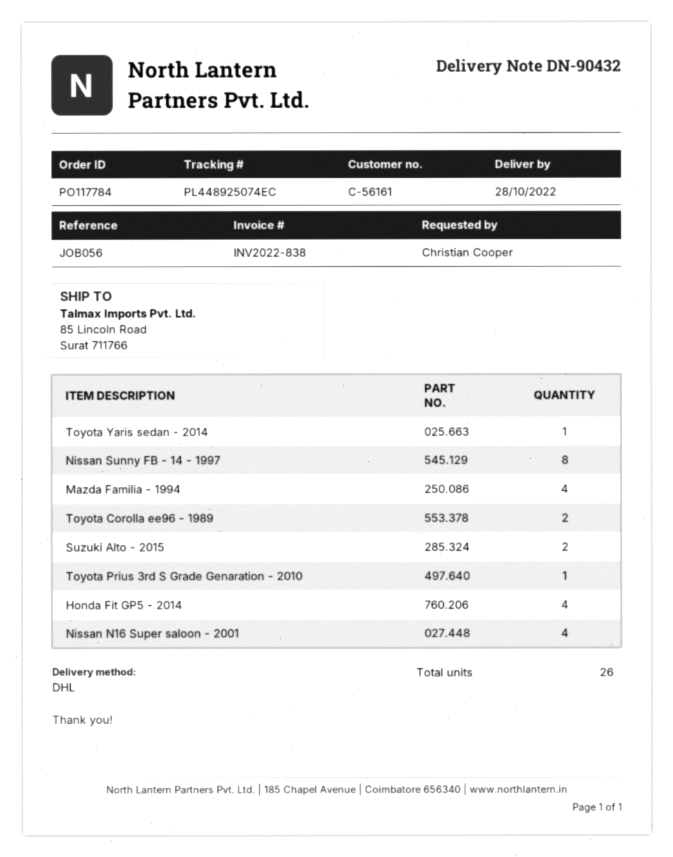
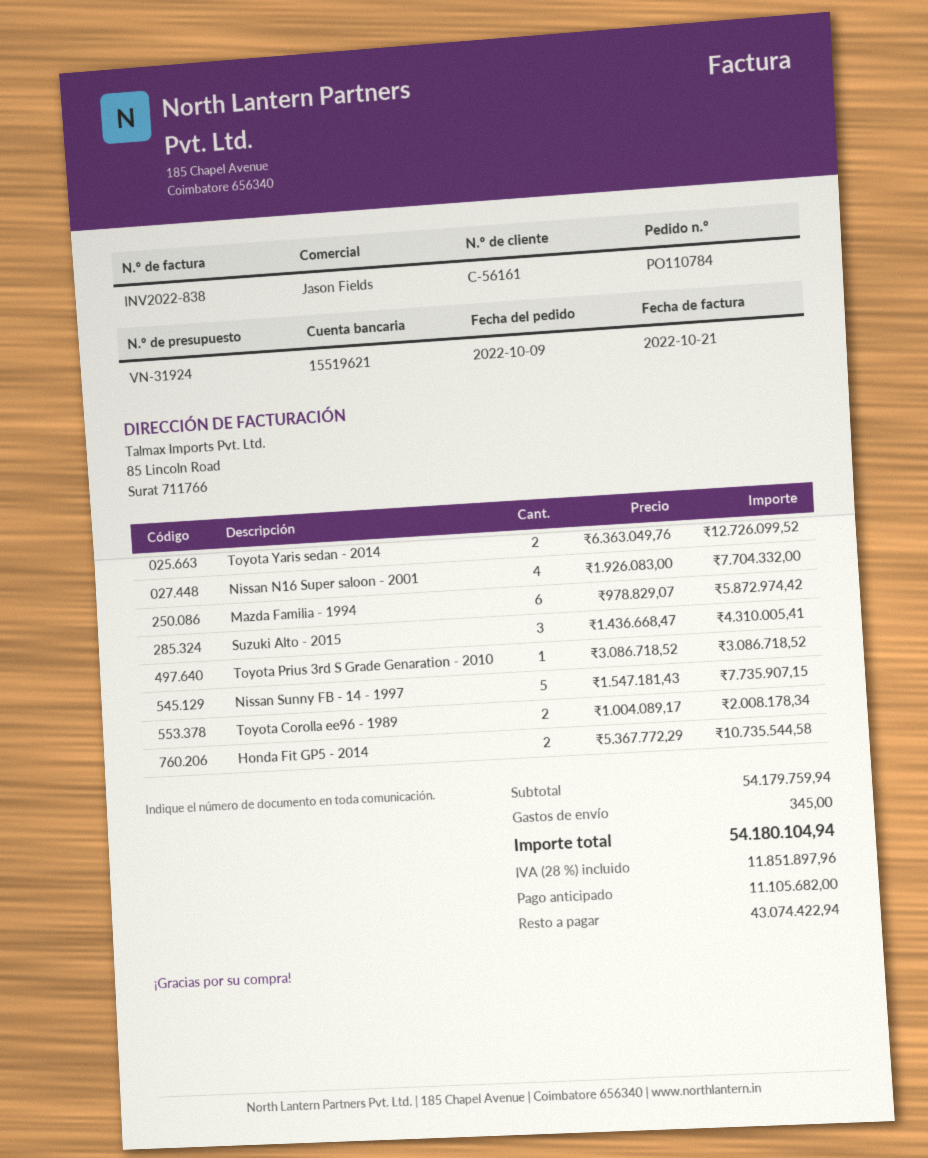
order number: PO117784 -> PO110784
Toyota Yaris sedan - 2014: 1 -> 2
Nissan Sunny FB - 14 - 1997: 8 -> 5
Mazda Familia - 1994: 4 -> 6
Suzuki Alto - 2015: 2 -> 3
Honda Fit GP5 - 2014: 4 -> 2

